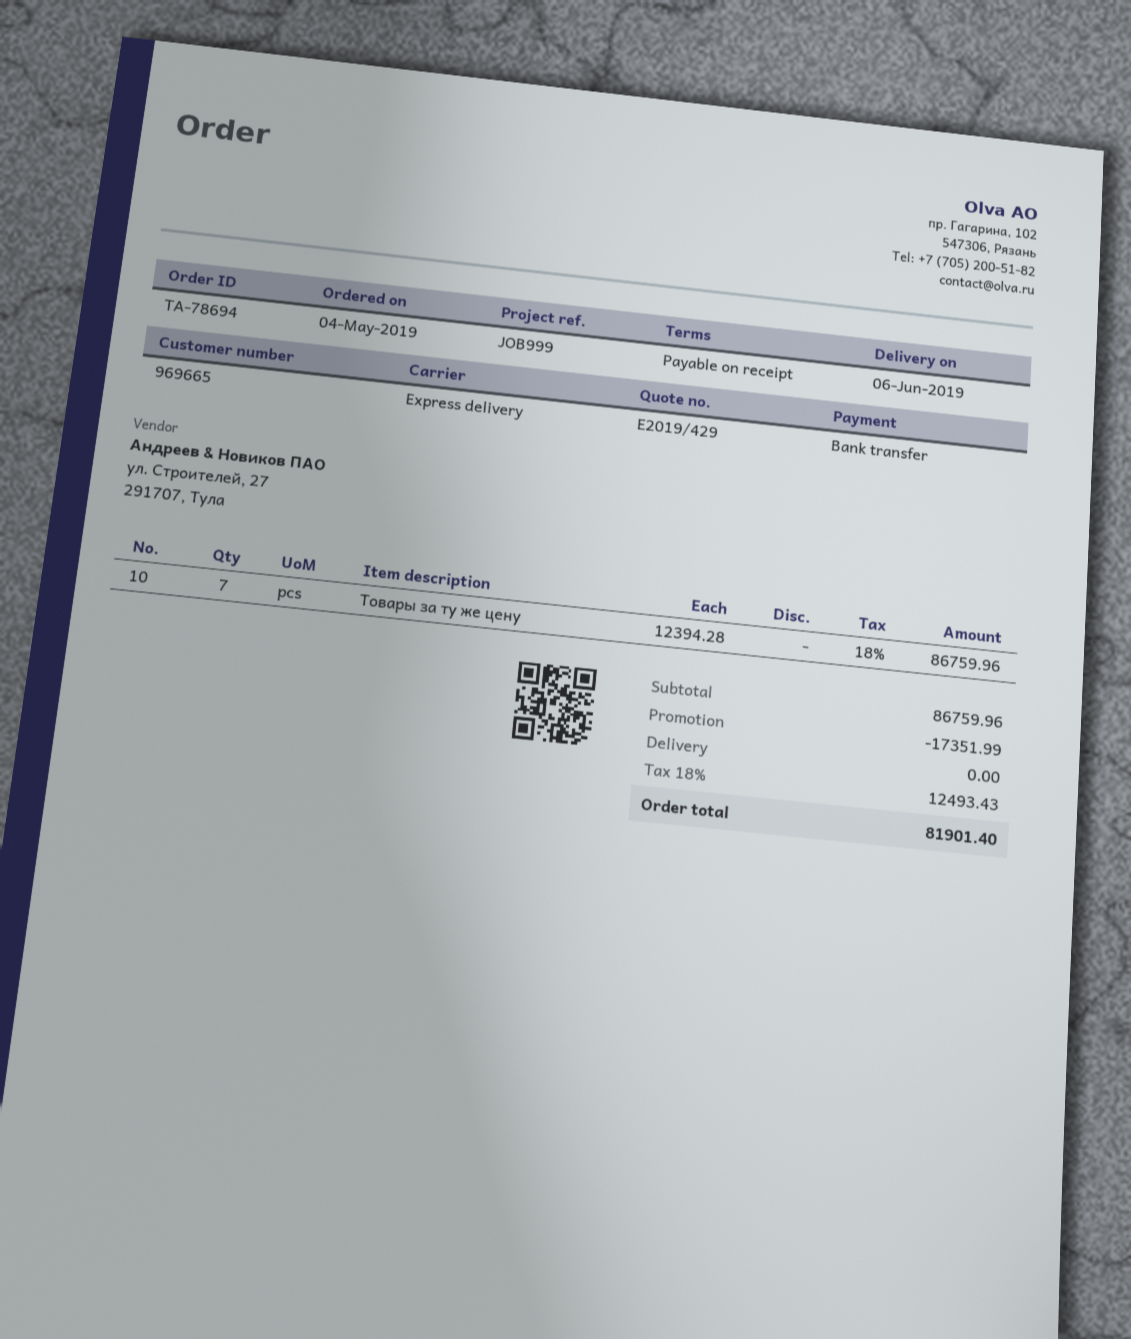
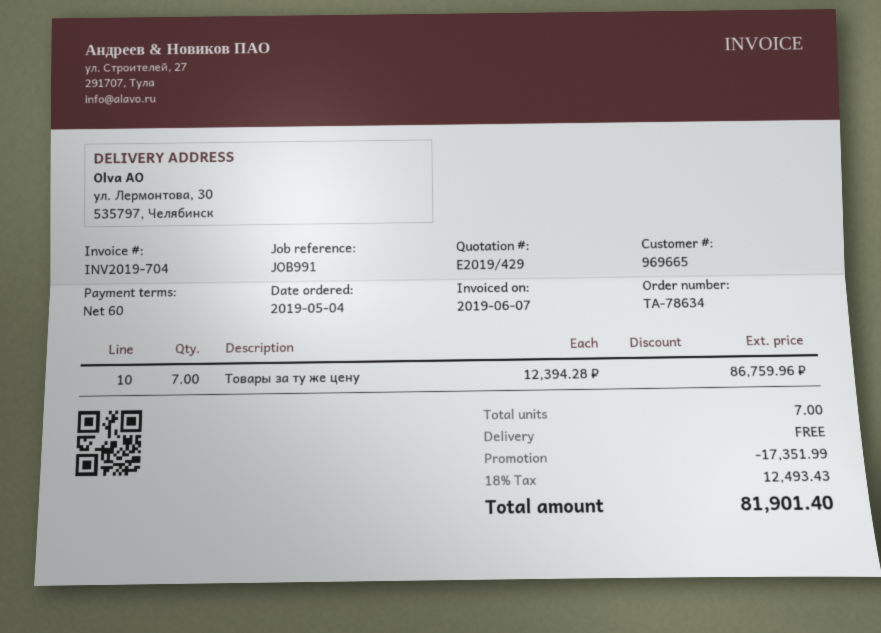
order number: TA-78694 -> TA-78634
payment terms: on receipt -> 60 days
reference: JOB999 -> JOB991

